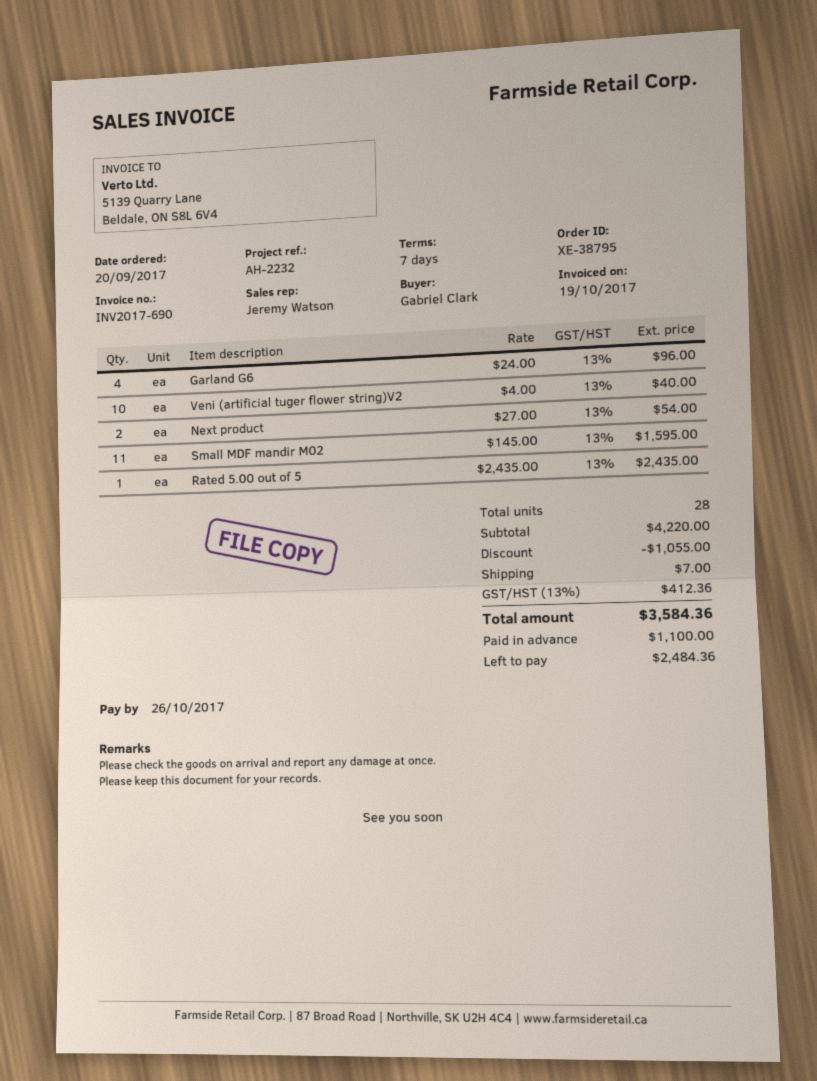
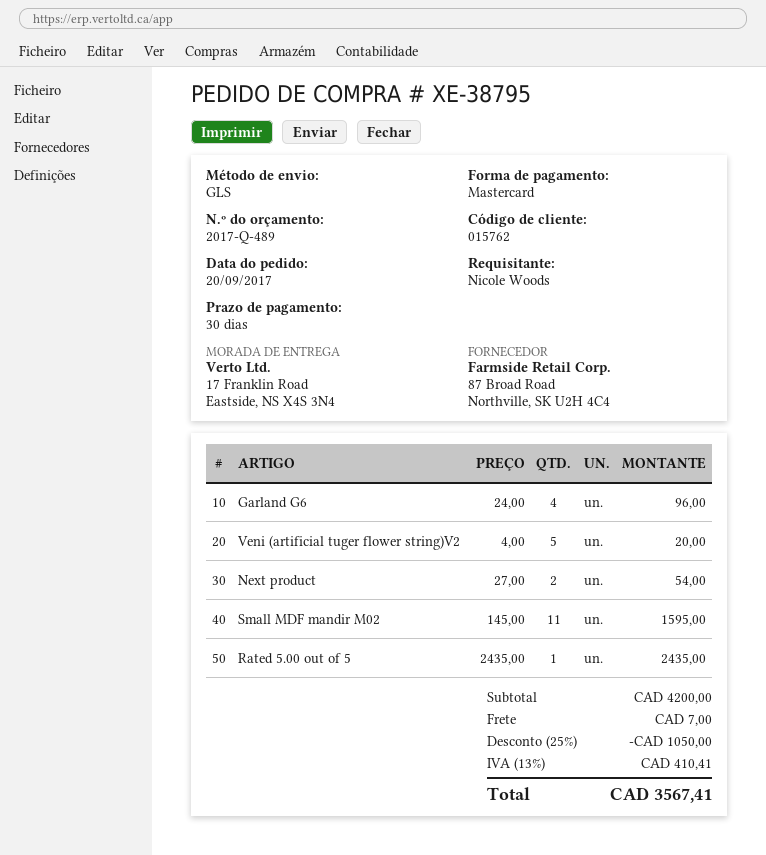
payment terms: 7 days -> 30 days
ordered by: Gabriel Clark -> Nicole Woods
Veni (artificial tuger flower string)V2: 10 x 4.00 = 40.00 -> 5 x 4.00 = 20.00
subtotal: 4220.00 -> 4200.00
discount: 1055.00 -> 1050.00
tax: 13% = 412.36 -> 13% = 410.41
total: 3584.36 -> 3567.41

